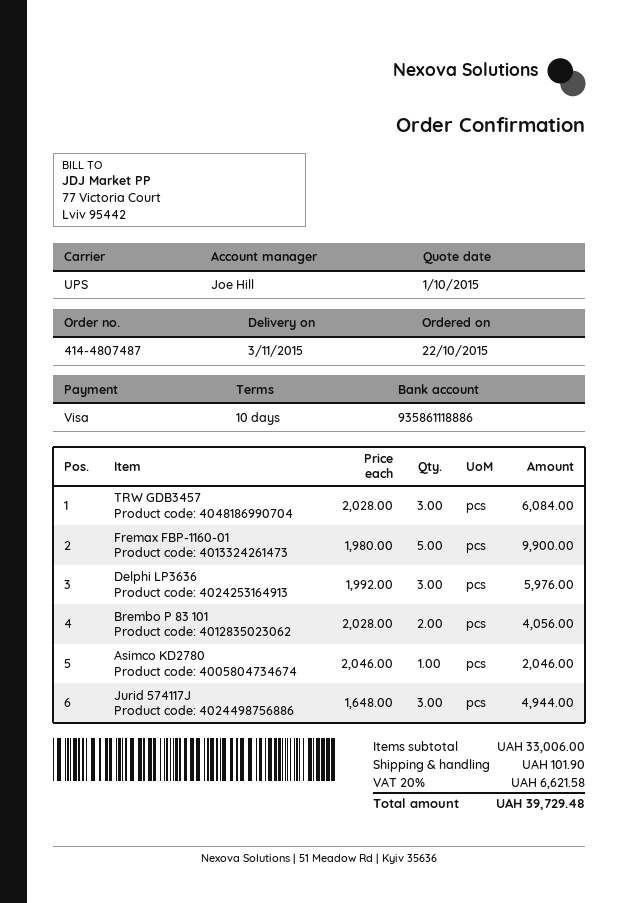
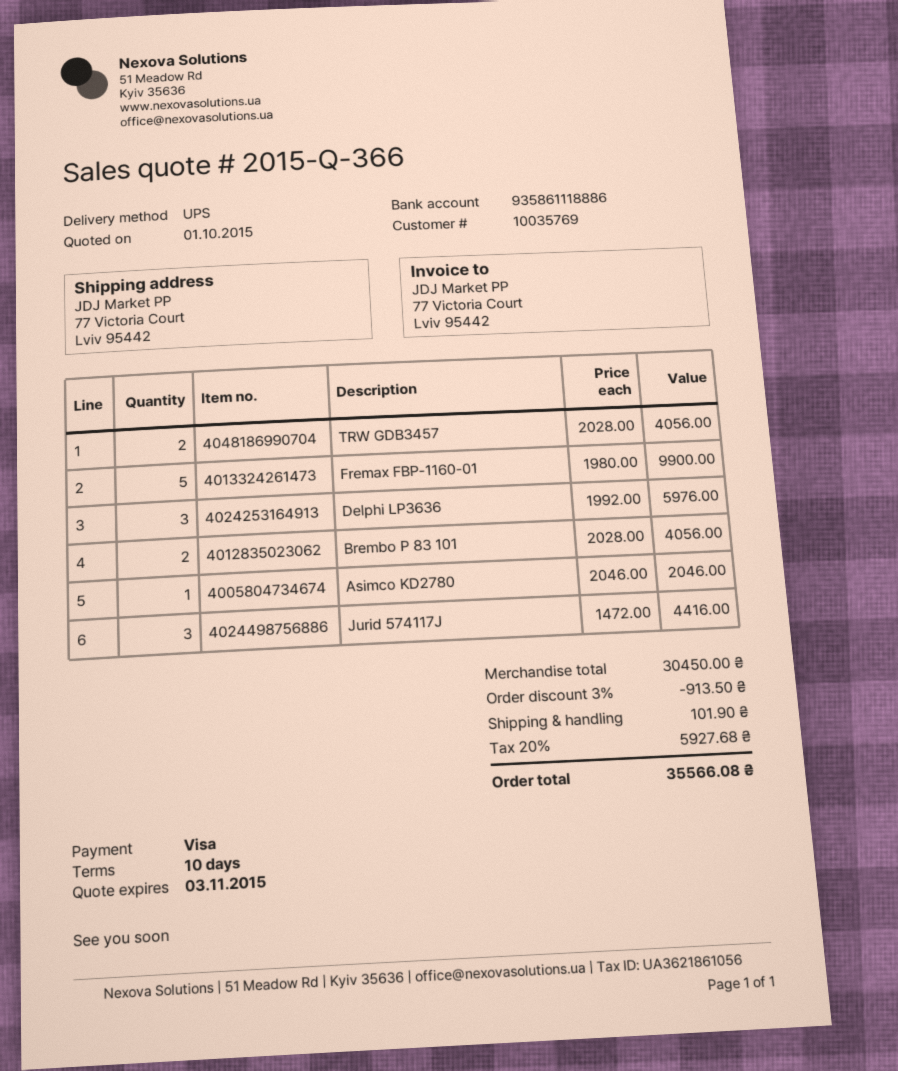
TRW GDB3457: 3 x 2028.00 = 6084.00 -> 2 x 2028.00 = 4056.00
Jurid 574117J: 3 x 1648.00 = 4944.00 -> 3 x 1472.00 = 4416.00
subtotal: 33006.00 -> 30450.00
discount: none -> 3% = 913.50
tax: 20% = 6621.58 -> 20% = 5927.68
total: 39729.48 -> 35566.08

